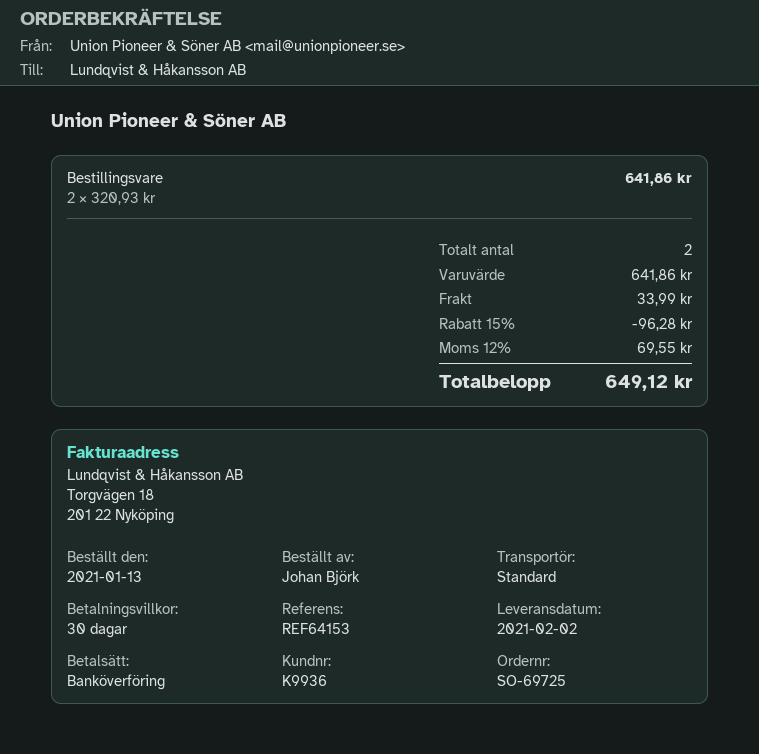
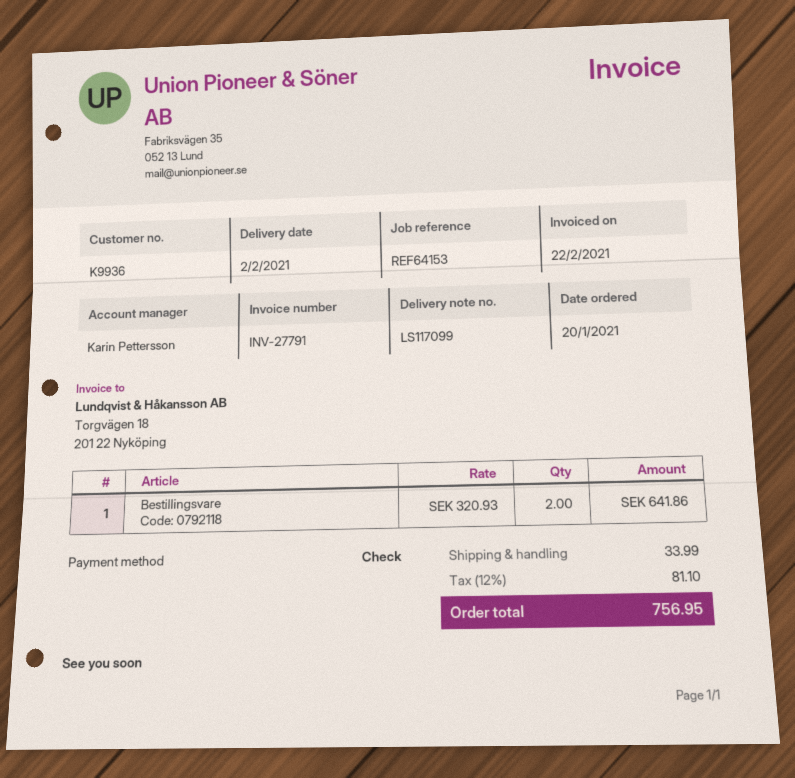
order date: 2021-01-13 -> 2021-01-20
payment method: bank transfer -> cheque
discount: 15% = 96.28 -> none
tax: 12% = 69.55 -> 12% = 81.10
total: 649.12 -> 756.95

